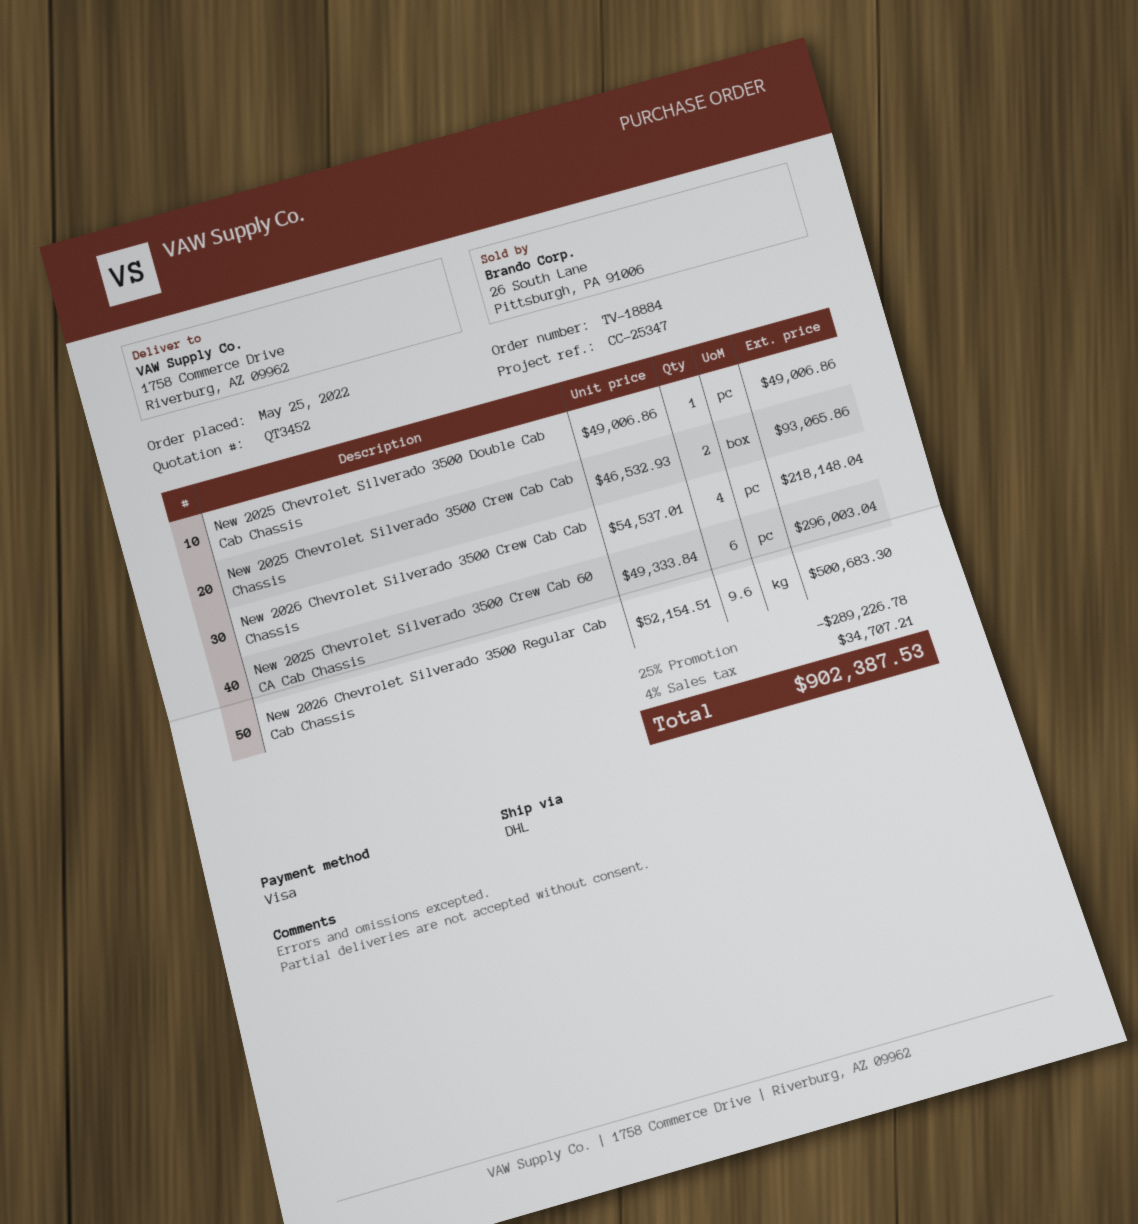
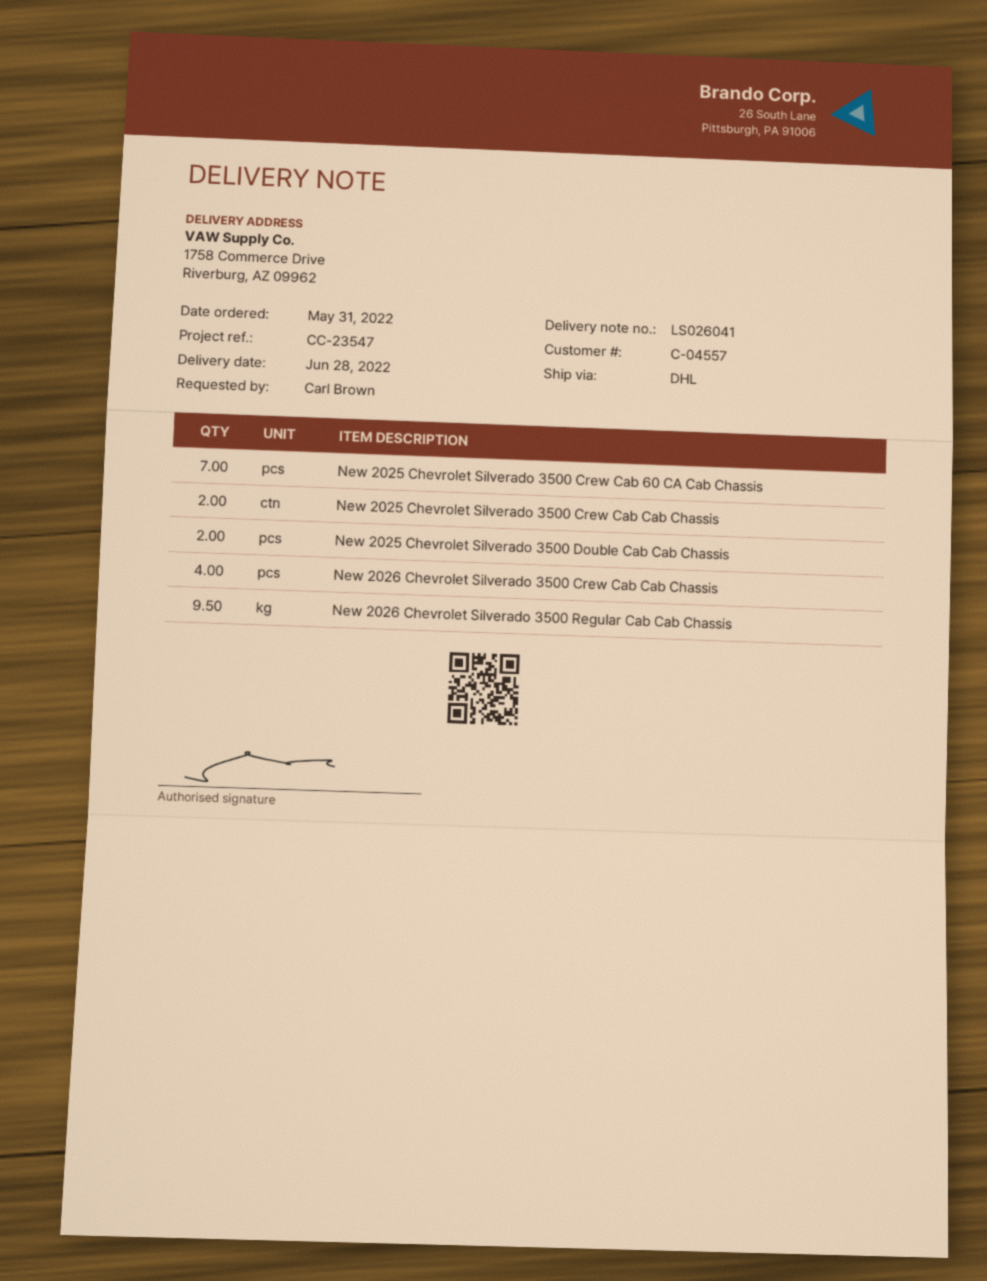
order date: 2022-05-25 -> 2022-05-31
reference: CC-25347 -> CC-23547
New 2025 Chevrolet Silverado 3500 Double Cab Cab Chassis: 1 -> 2
New 2025 Chevrolet Silverado 3500 Crew Cab 60 CA Cab Chassis: 6 -> 7
New 2026 Chevrolet Silverado 3500 Regular Cab Cab Chassis: 9.6 -> 9.5

